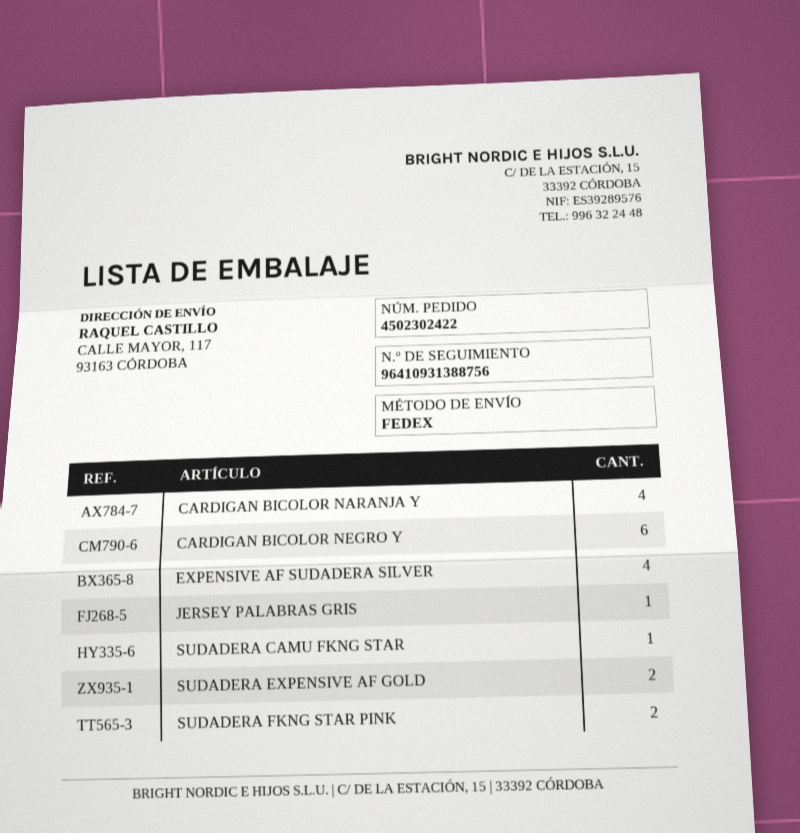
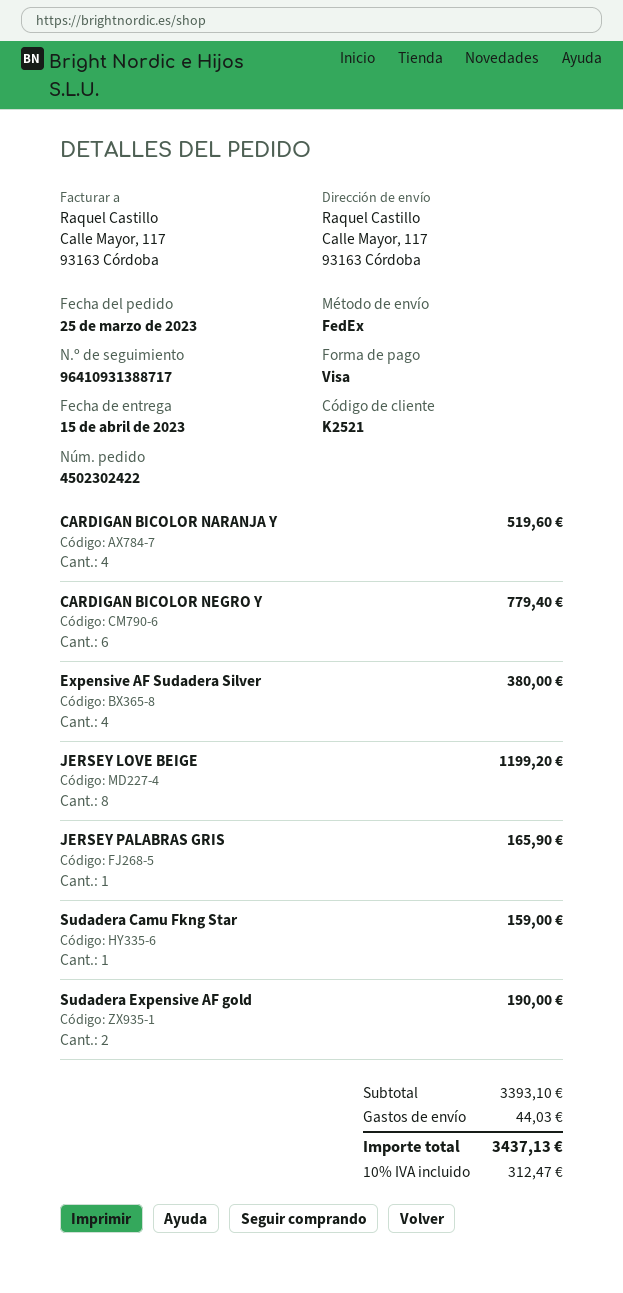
tracking number: 96410931388756 -> 96410931388717
SUDADERA FKNG STAR PINK: 2 -> none
JERSEY LOVE BEIGE: none -> 8

